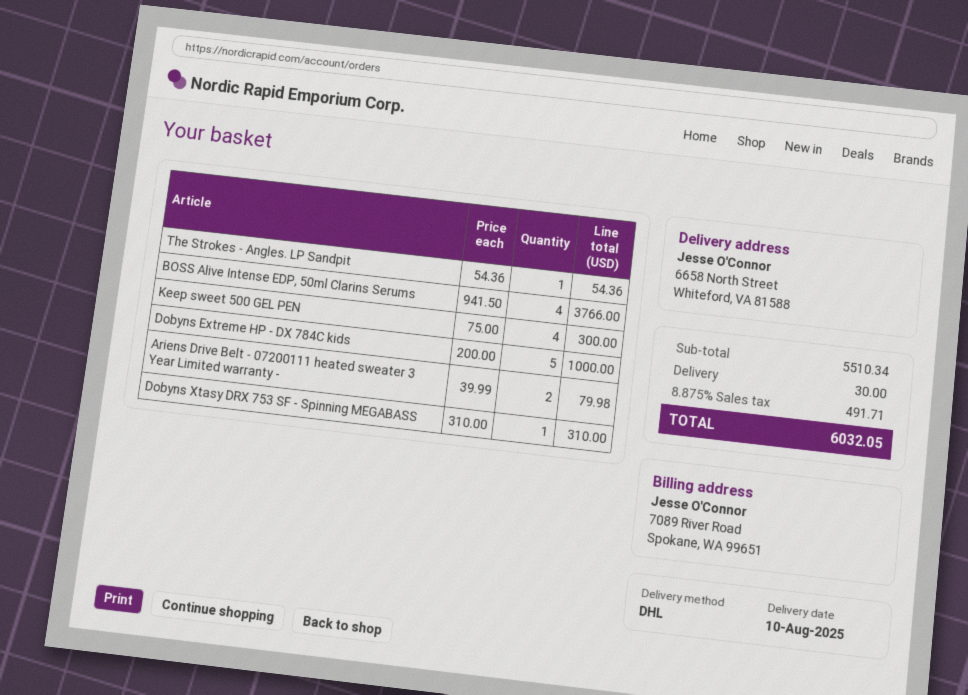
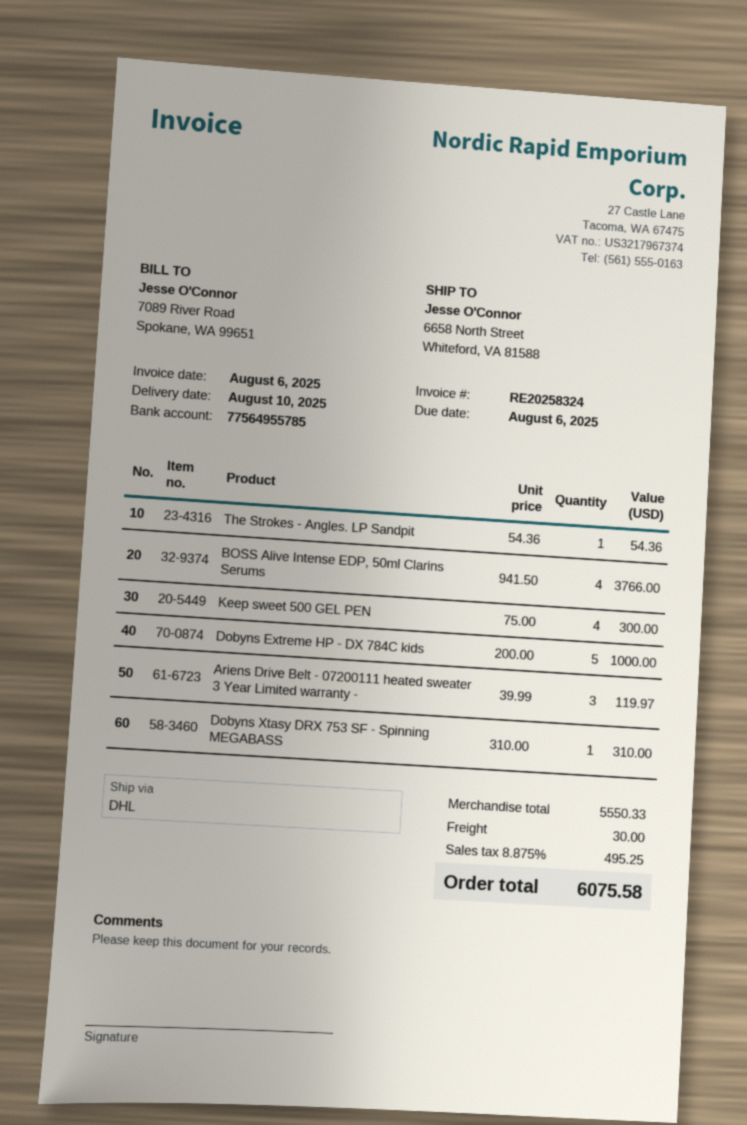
Ariens Drive Belt - 07200111 heated sweater 3 Year Limited warranty -: 2 x 39.99 = 79.98 -> 3 x 39.99 = 119.97
subtotal: 5510.34 -> 5550.33
tax: 8.875% = 491.71 -> 8.875% = 495.25
total: 6032.05 -> 6075.58

